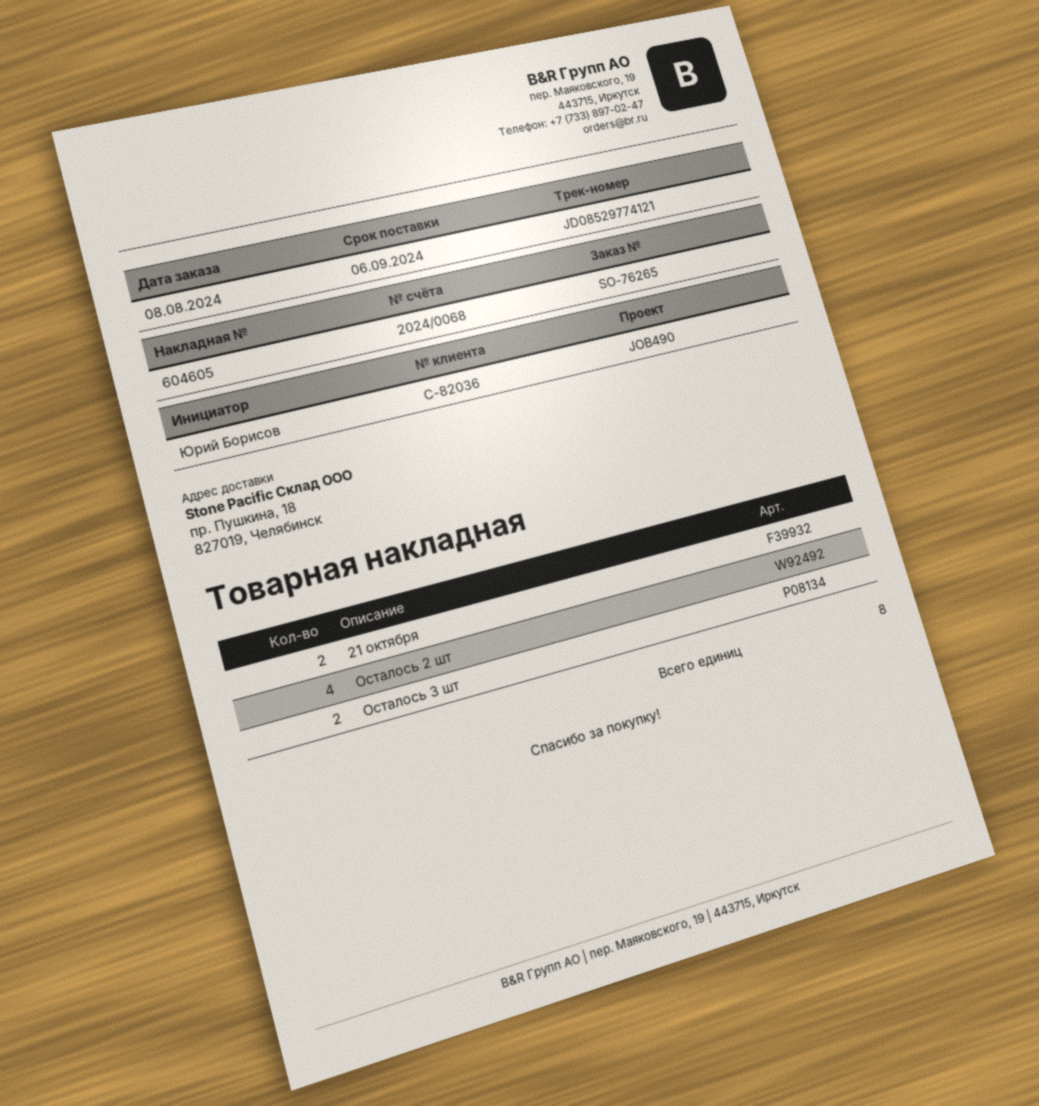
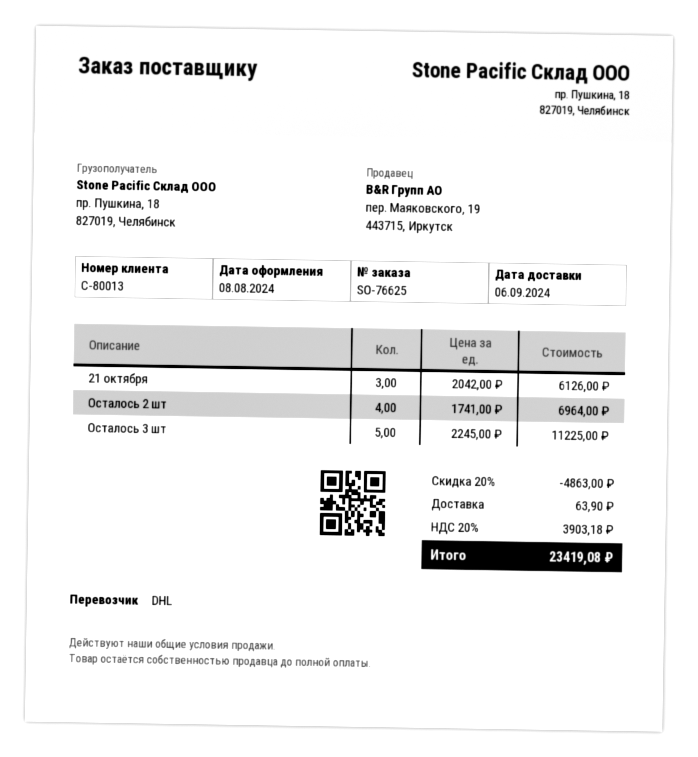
order number: SO-76265 -> SO-76625
customer number: C-82036 -> C-80013
21 октября: 2 -> 3
Осталось 3 шт: 2 -> 5

